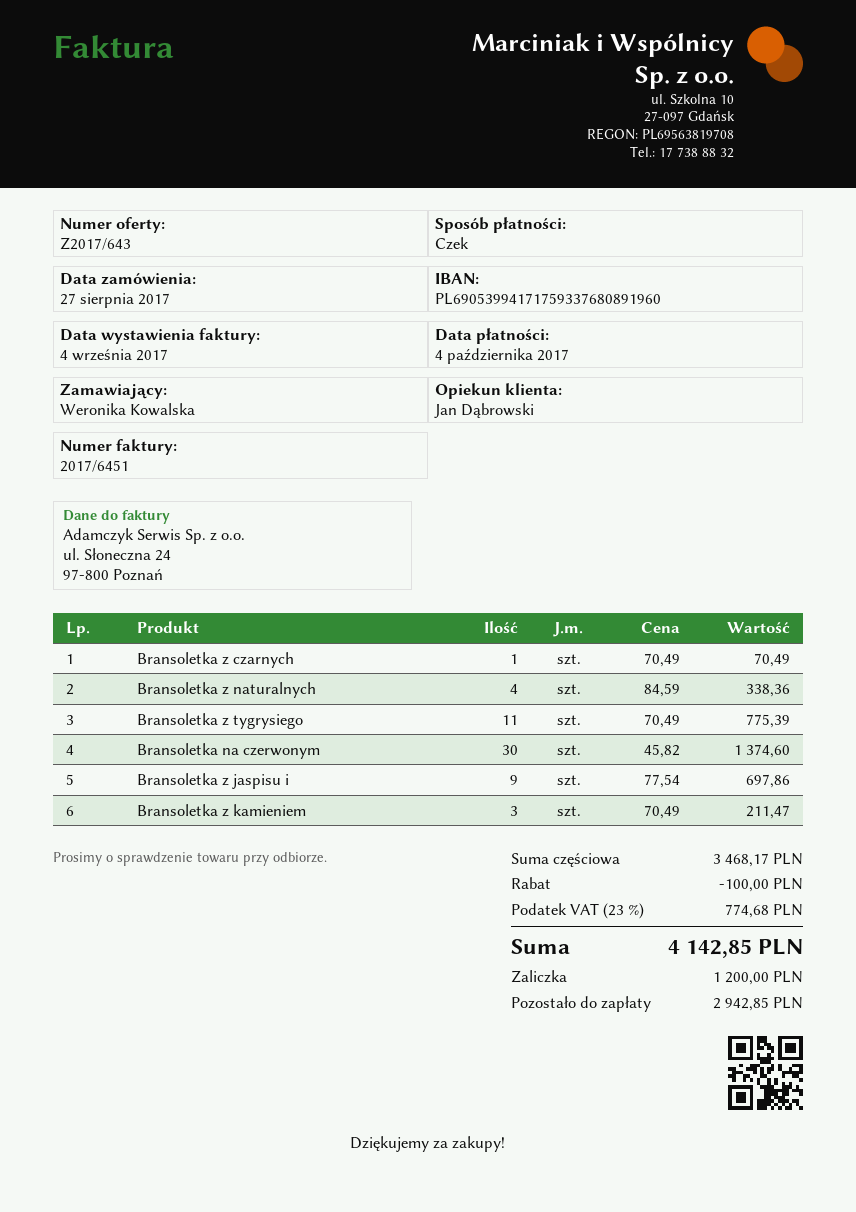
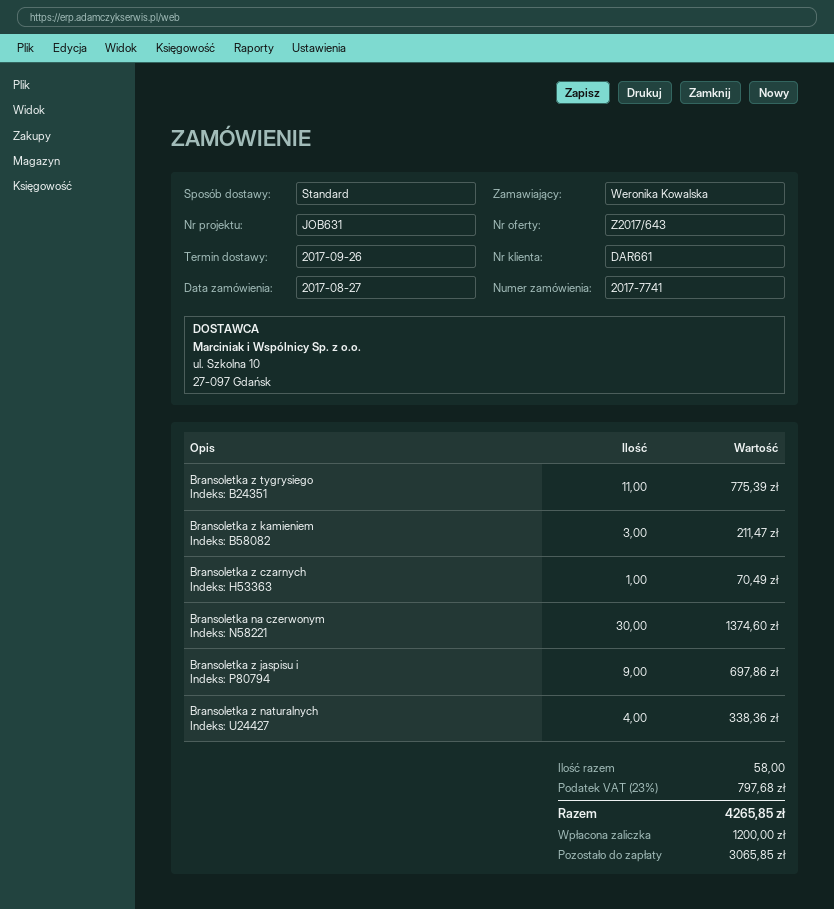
discount: 100.00 -> none
tax: 23% = 774.68 -> 23% = 797.68
total: 4142.85 -> 4265.85
balance: 2942.85 -> 3065.85

